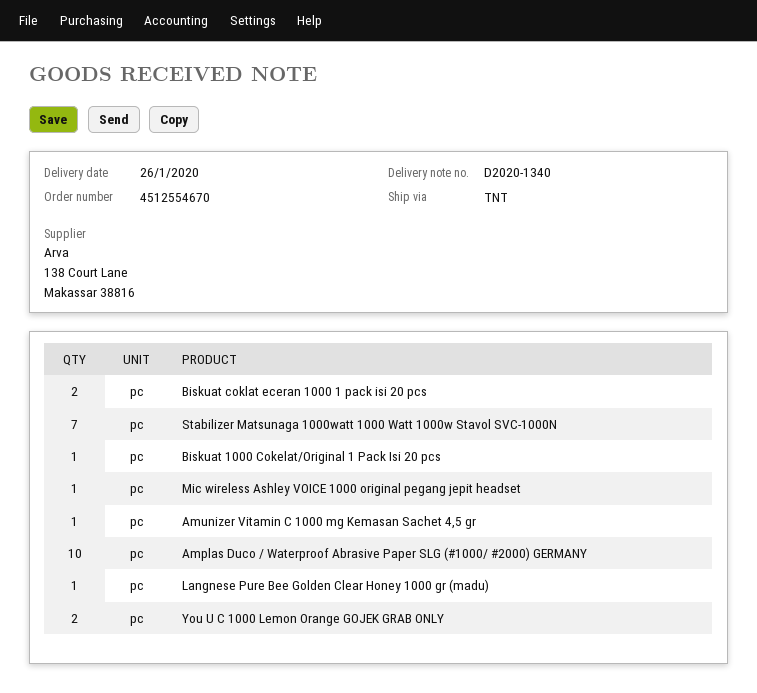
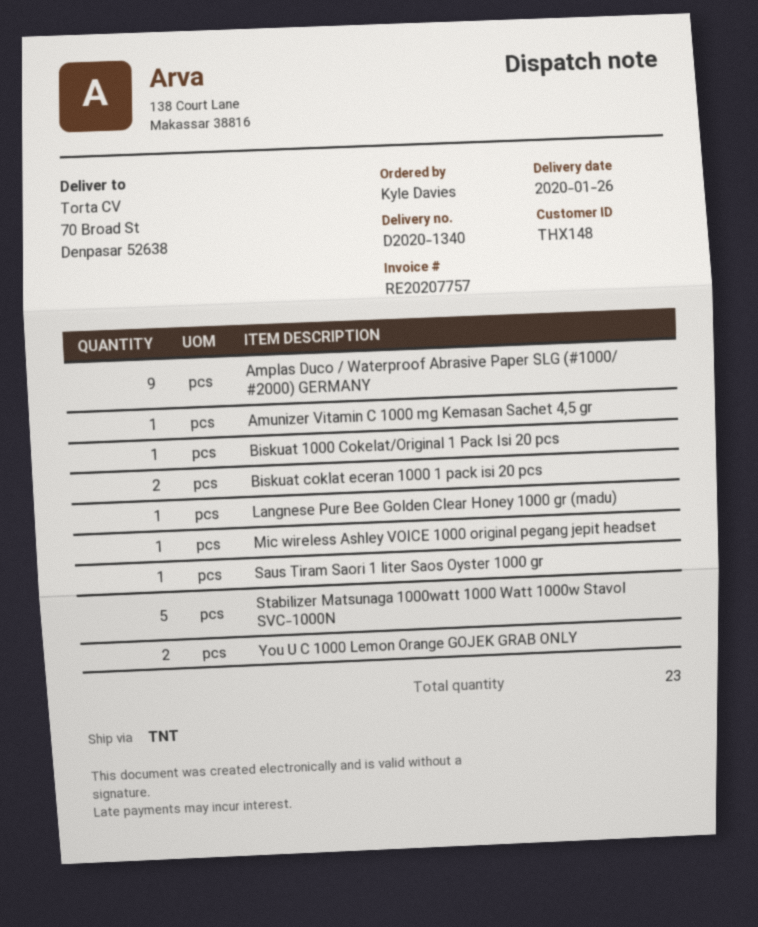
Stabilizer Matsunaga 1000watt 1000 Watt 1000w Stavol SVC-1000N: 7 -> 5
Amplas Duco / Waterproof Abrasive Paper SLG (#1000/ #2000) GERMANY: 10 -> 9
Saus Tiram Saori 1 liter Saos Oyster 1000 gr: none -> 1

